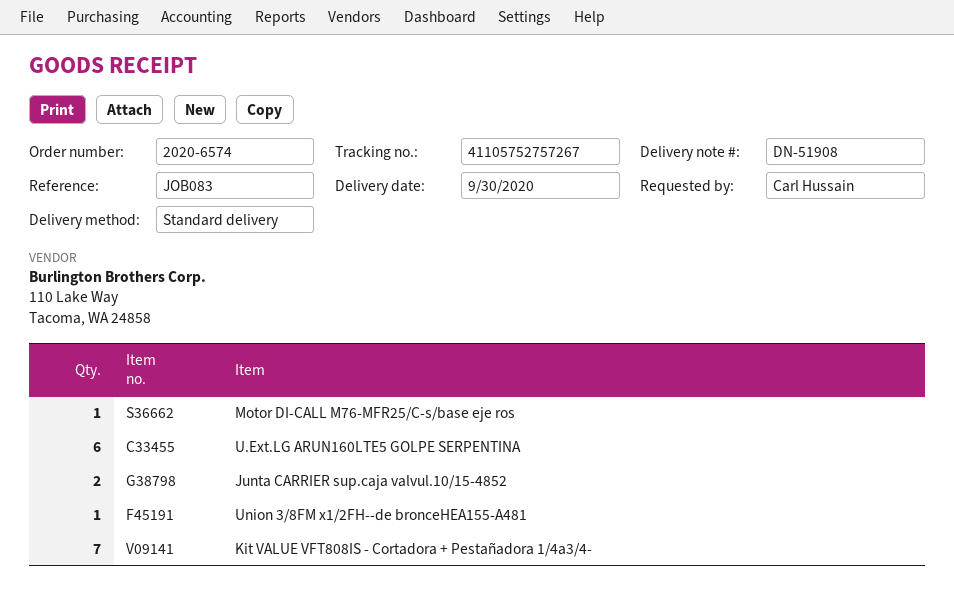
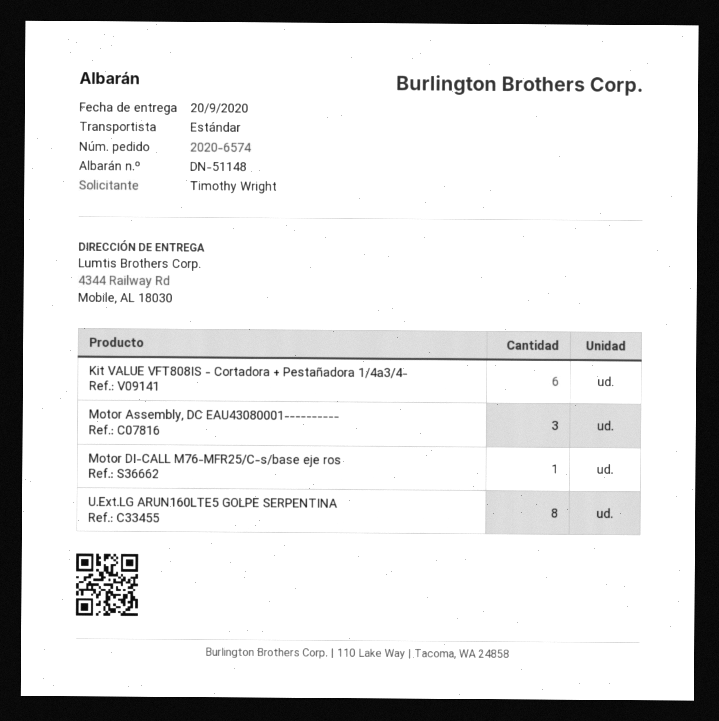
delivery note number: DN-51908 -> DN-51148
delivery date: 2020-09-30 -> 2020-09-20
ordered by: Carl Hussain -> Timothy Wright
U.Ext.LG ARUN160LTE5 GOLPE SERPENTINA: 6 -> 8
Junta CARRIER sup.caja valvul.10/15-4852: 2 -> none
Union 3/8FM x1/2FH--de bronceHEA155-A481: 1 -> none
Kit VALUE VFT808IS - Cortadora + Pestañadora 1/4a3/4-: 7 -> 6
Motor Assembly, DC EAU43080001----------: none -> 3

